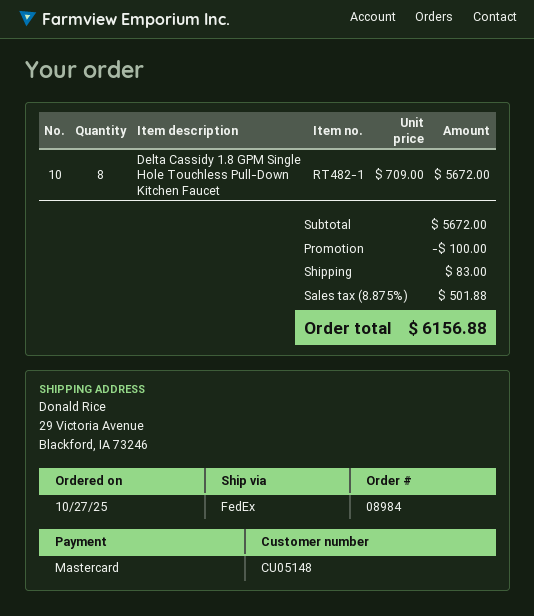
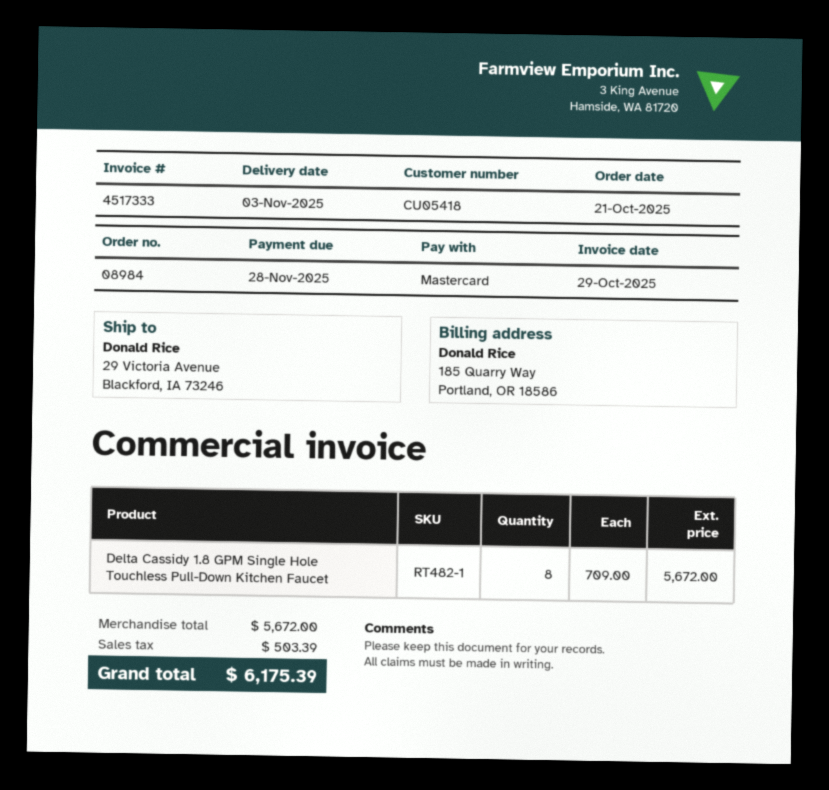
order date: 2025-10-27 -> 2025-10-21
customer number: CU05148 -> CU05418
discount: 100.00 -> none
shipping: 83.00 -> none
tax: 501.88 -> 503.39
total: 6156.88 -> 6175.39

